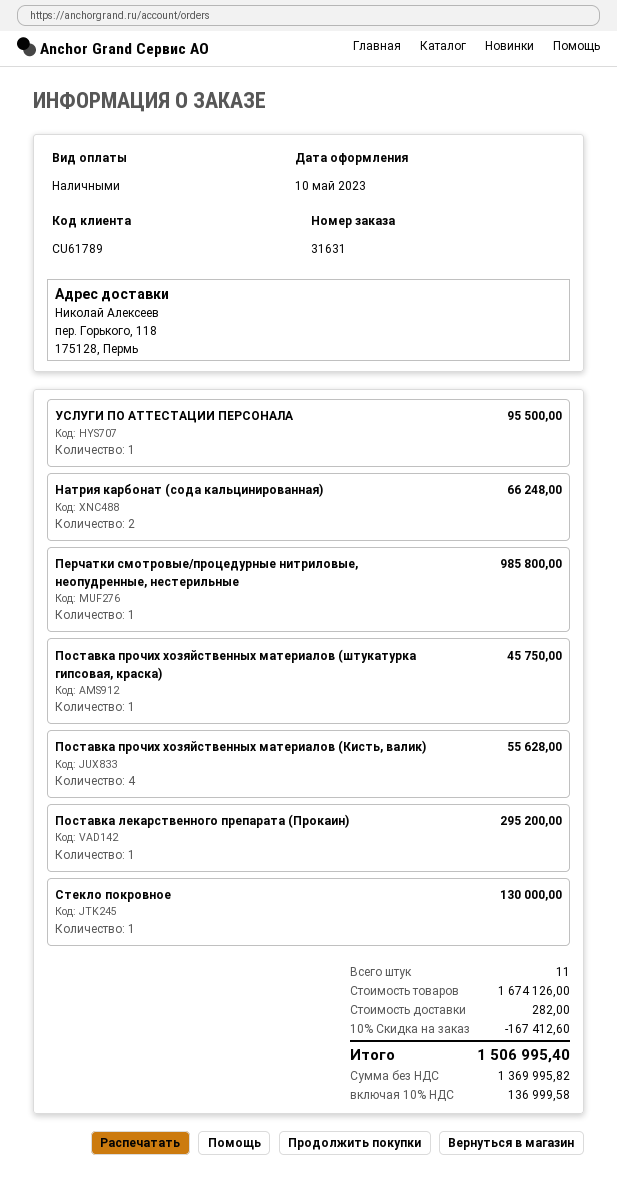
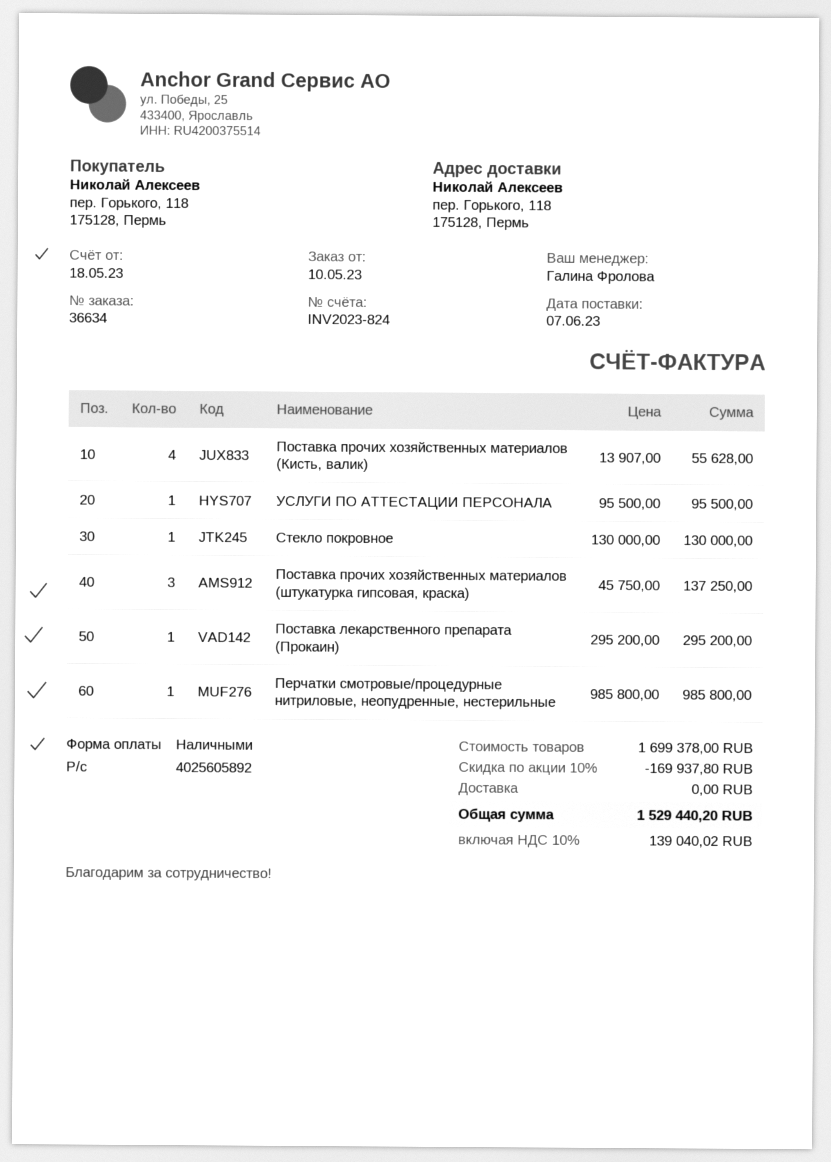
order number: 31631 -> 36634
Натрия карбонат (сода кальцинированная): 2 for 66248.00 -> none
Поставка прочих хозяйственных материалов (штукатурка гипсовая, краска): 1 for 45750.00 -> 3 for 137250.00
subtotal: 1674126.00 -> 1699378.00
discount: 10% = 167412.60 -> 10% = 169937.80
shipping: 282.00 -> 0.00
tax: 10% = 136999.58 -> 10% = 139040.02
total: 1506995.40 -> 1529440.20

